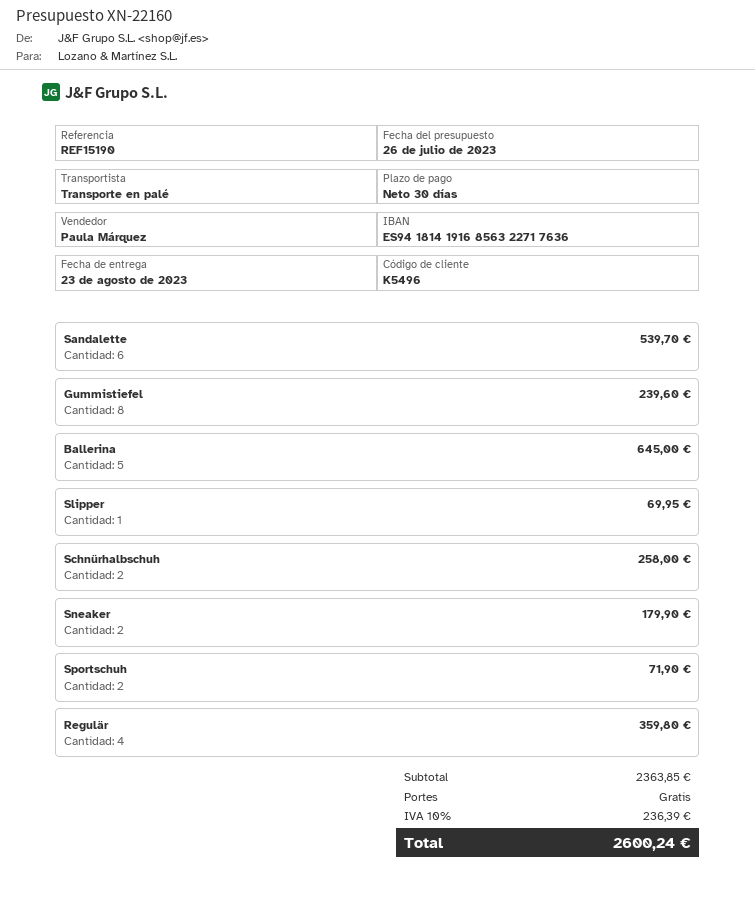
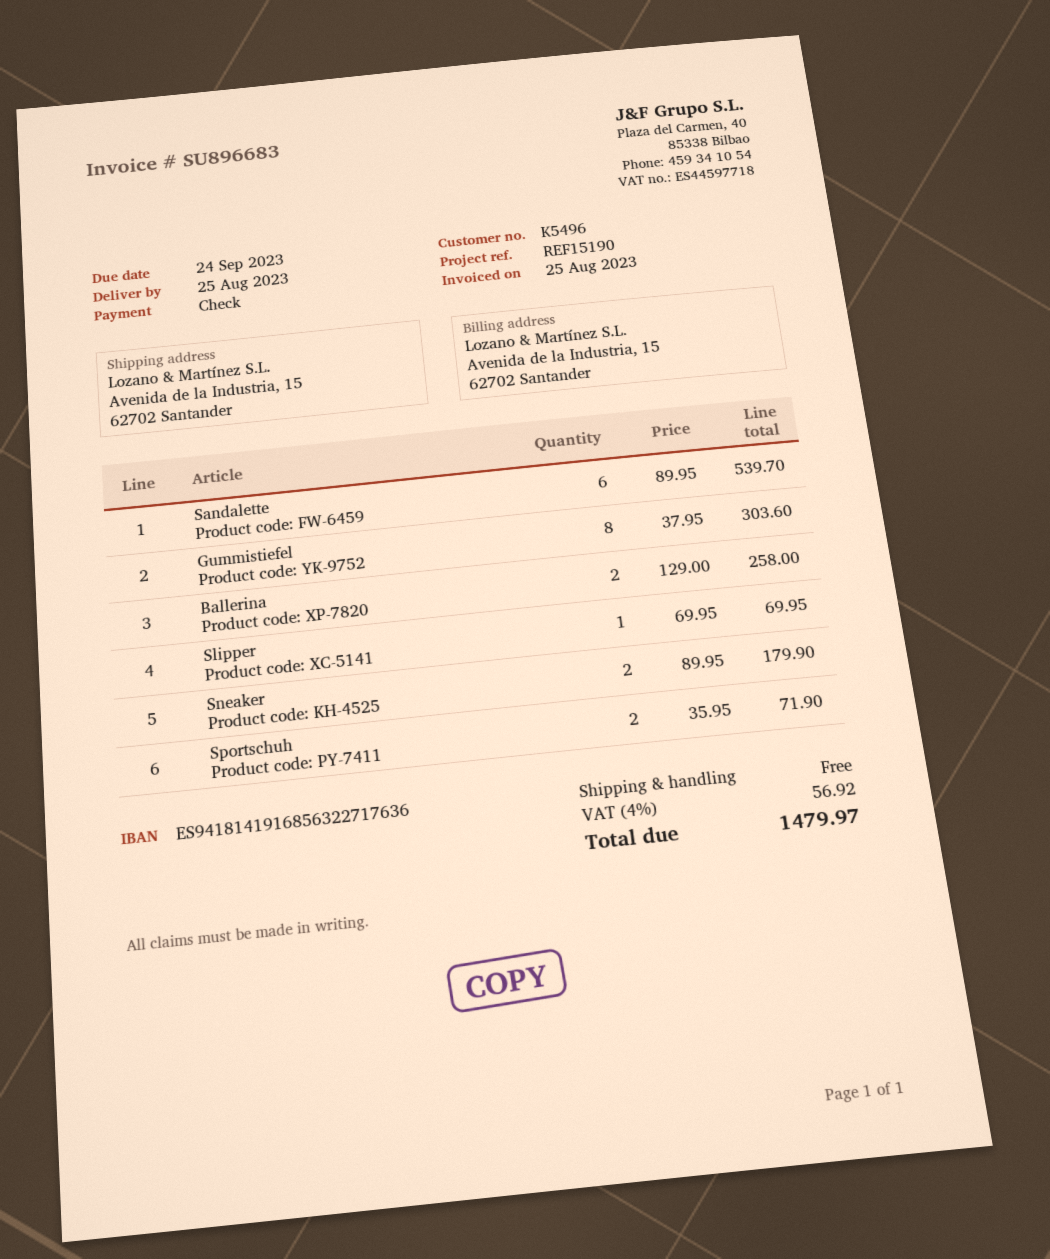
delivery date: 2023-08-23 -> 2023-08-25
Gummistiefel: 8 for 239.60 -> 8 for 303.60
Ballerina: 5 for 645.00 -> 2 for 258.00
Schnürhalbschuh: 2 for 258.00 -> none
Regulär: 4 for 359.80 -> none
tax: 10% = 236.39 -> 4% = 56.92
total: 2600.24 -> 1479.97

